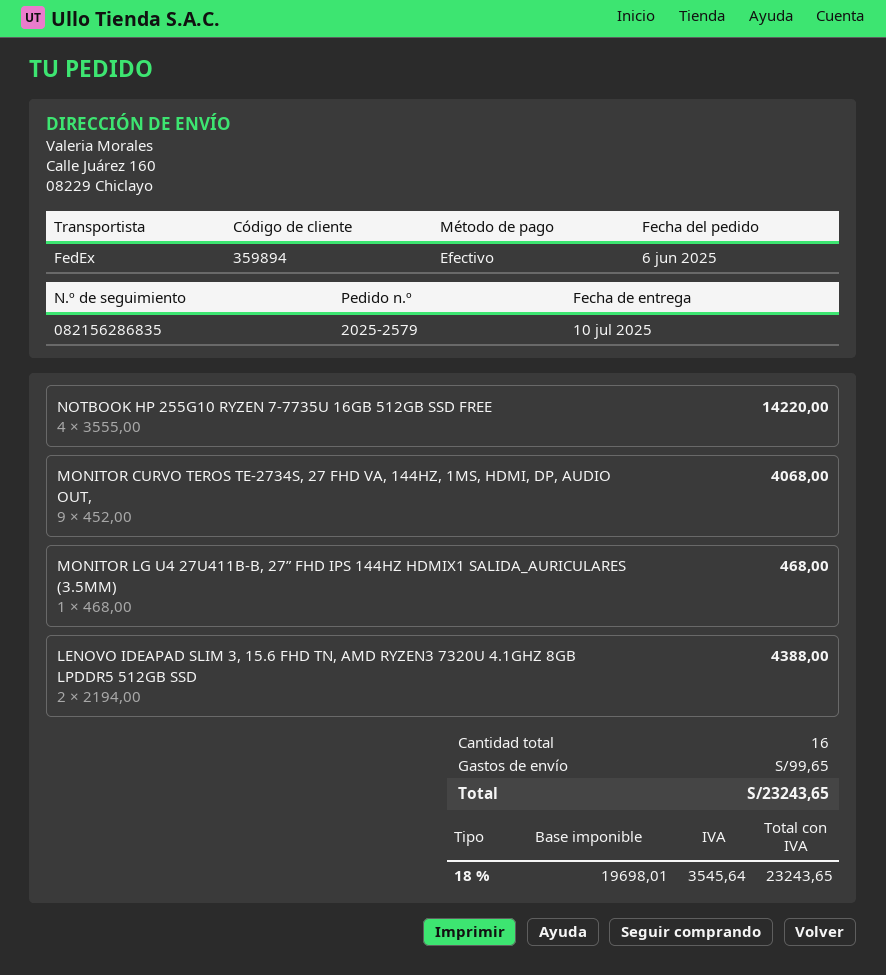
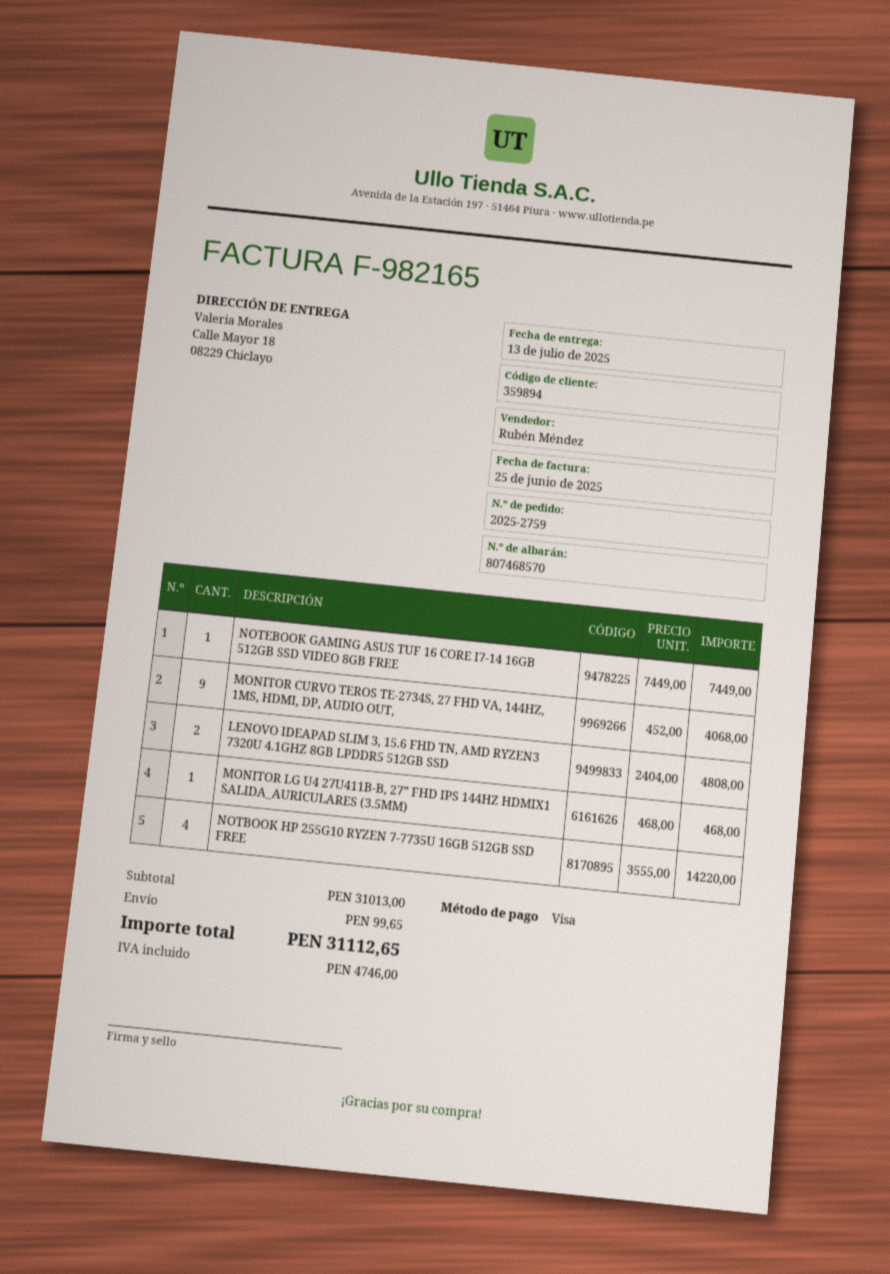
order number: 2025-2579 -> 2025-2759
delivery date: 2025-07-10 -> 2025-07-13
payment method: cash -> Visa
ship to: Calle Juárez 160, 08229 Chiclayo -> Calle Mayor 18, 08229 Chiclayo
LENOVO IDEAPAD SLIM 3, 15.6 FHD TN, AMD RYZEN3 7320U 4.1GHZ 8GB LPDDR5 512GB SSD: 2 x 2194.00 = 4388.00 -> 2 x 2404.00 = 4808.00
NOTEBOOK GAMING ASUS TUF 16 CORE I7-14 16GB 512GB SSD VIDEO 8GB FREE: none -> 1 x 7449.00 = 7449.00
tax: 3545.64 -> 4746.00
total: 23243.65 -> 31112.65

